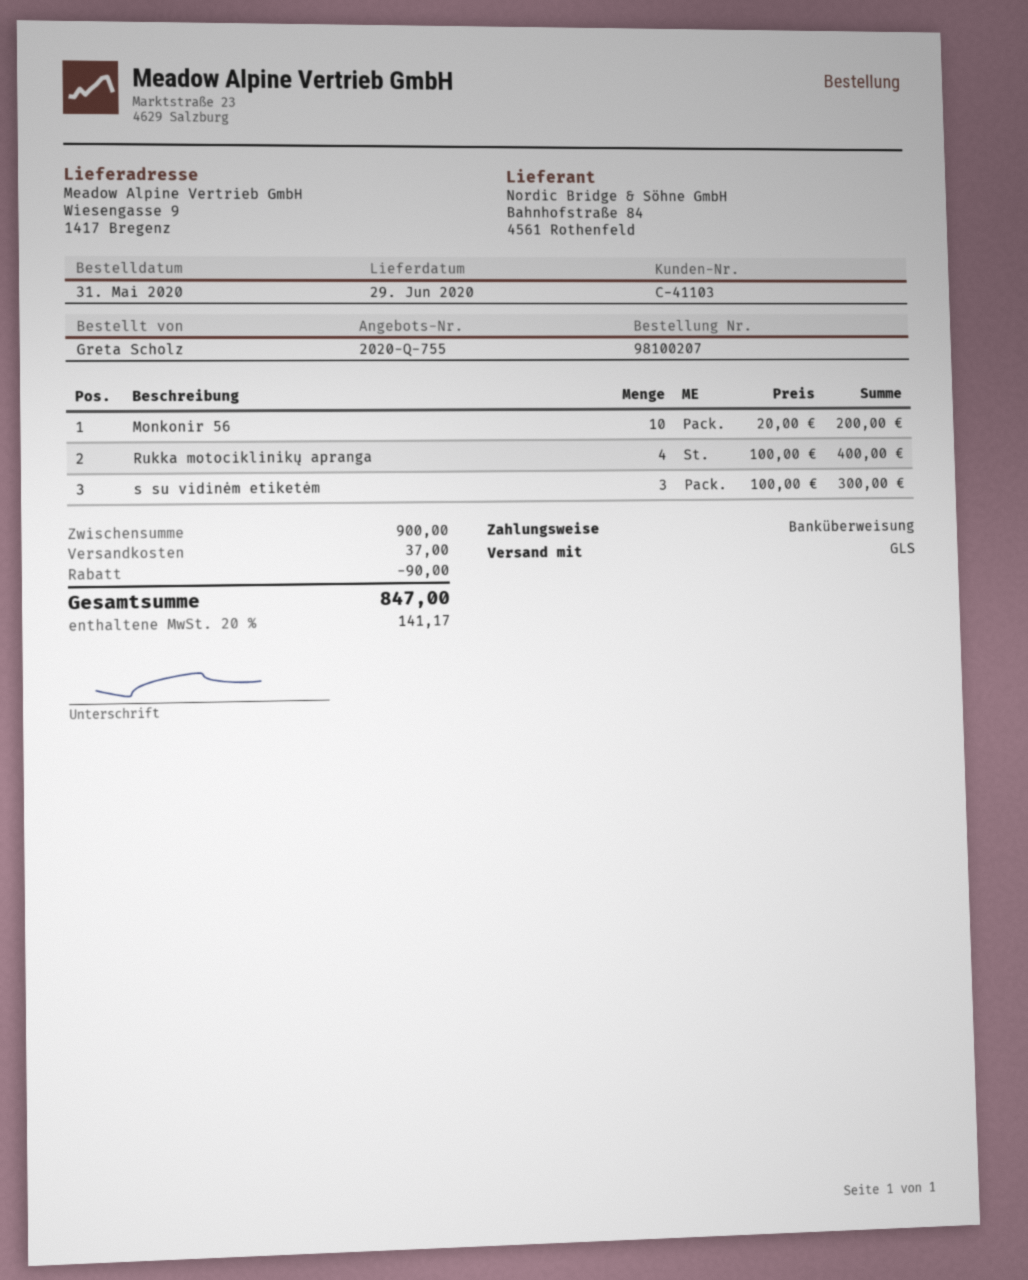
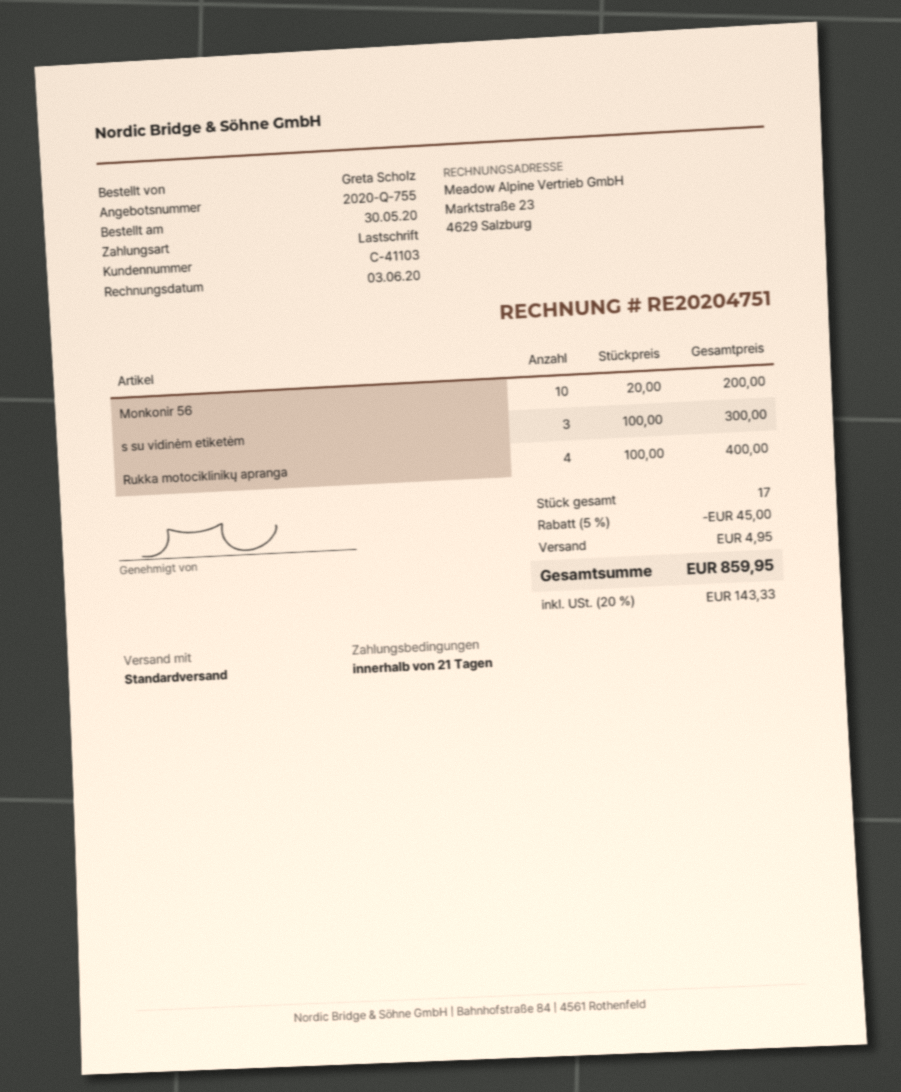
order date: 2020-05-31 -> 2020-05-30
payment method: bank transfer -> direct debit
shipping method: GLS -> standard
discount: 90.00 -> 45.00
shipping: 37.00 -> 4.95
tax: 20% = 141.17 -> 20% = 143.33
total: 847.00 -> 859.95

